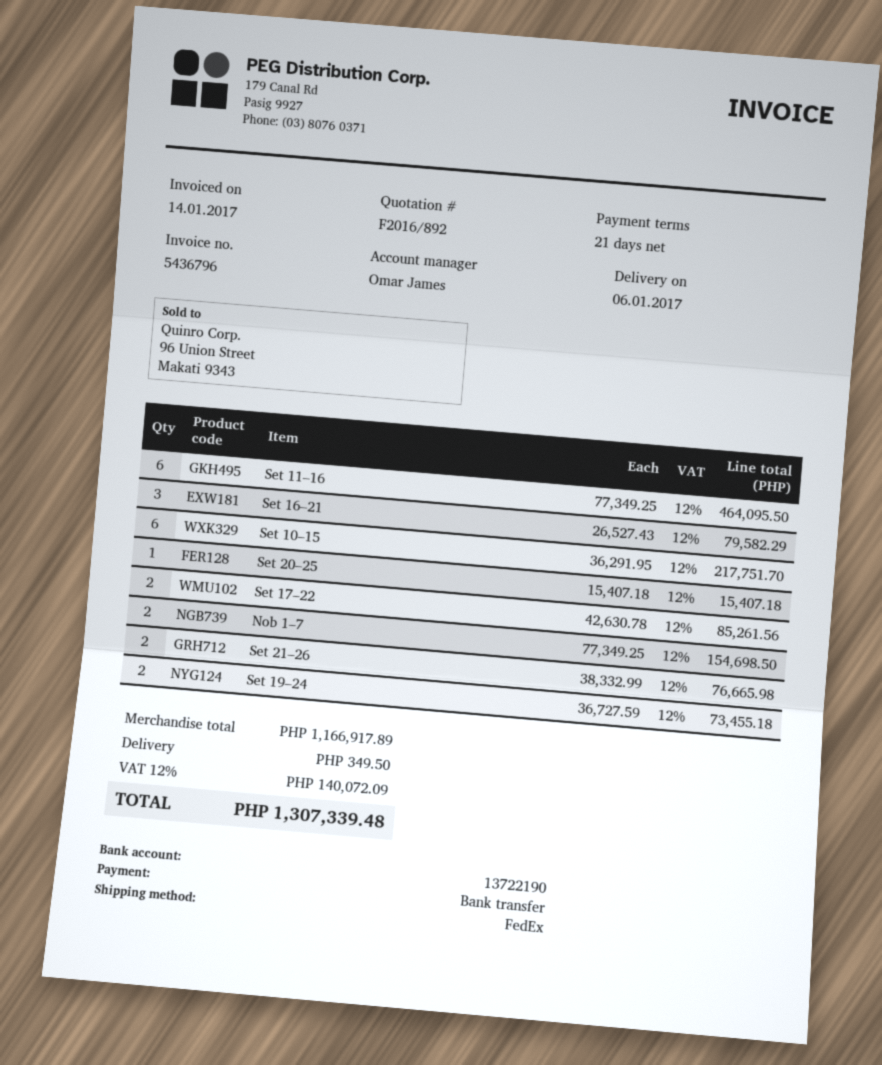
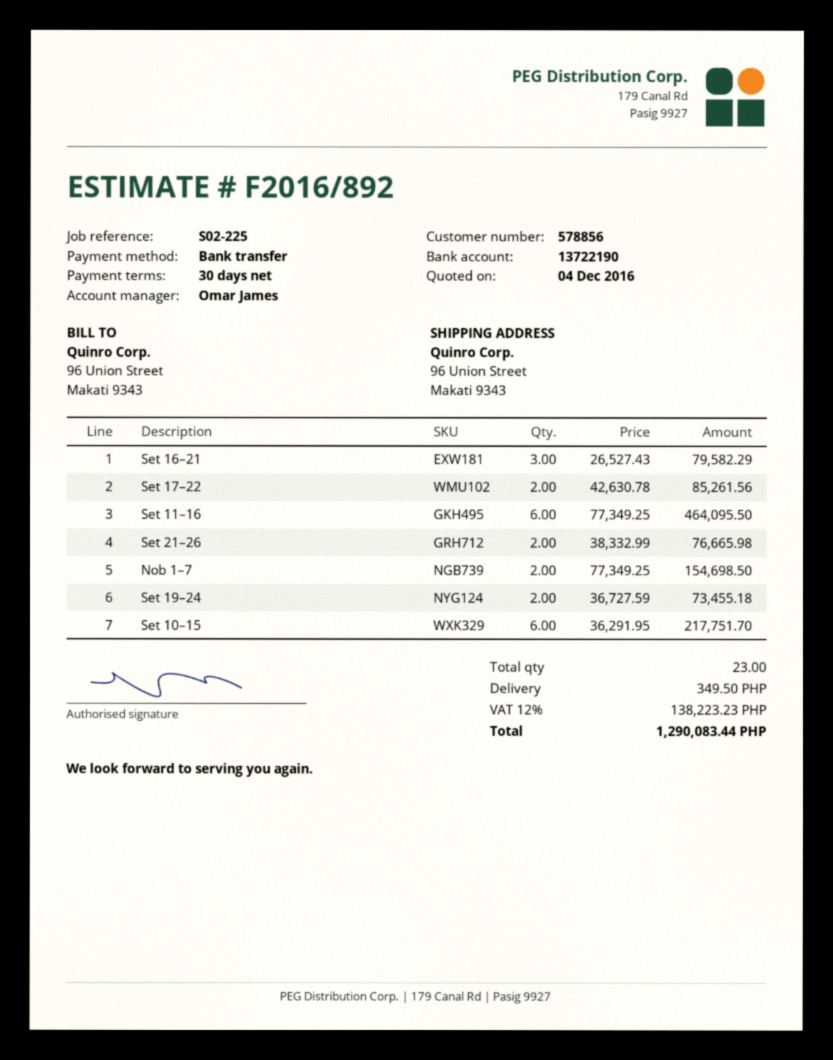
payment terms: 21 days -> 30 days
Set 20–25: 1 x 15407.18 = 15407.18 -> none
tax: 12% = 140072.09 -> 12% = 138223.23
total: 1307339.48 -> 1290083.44

